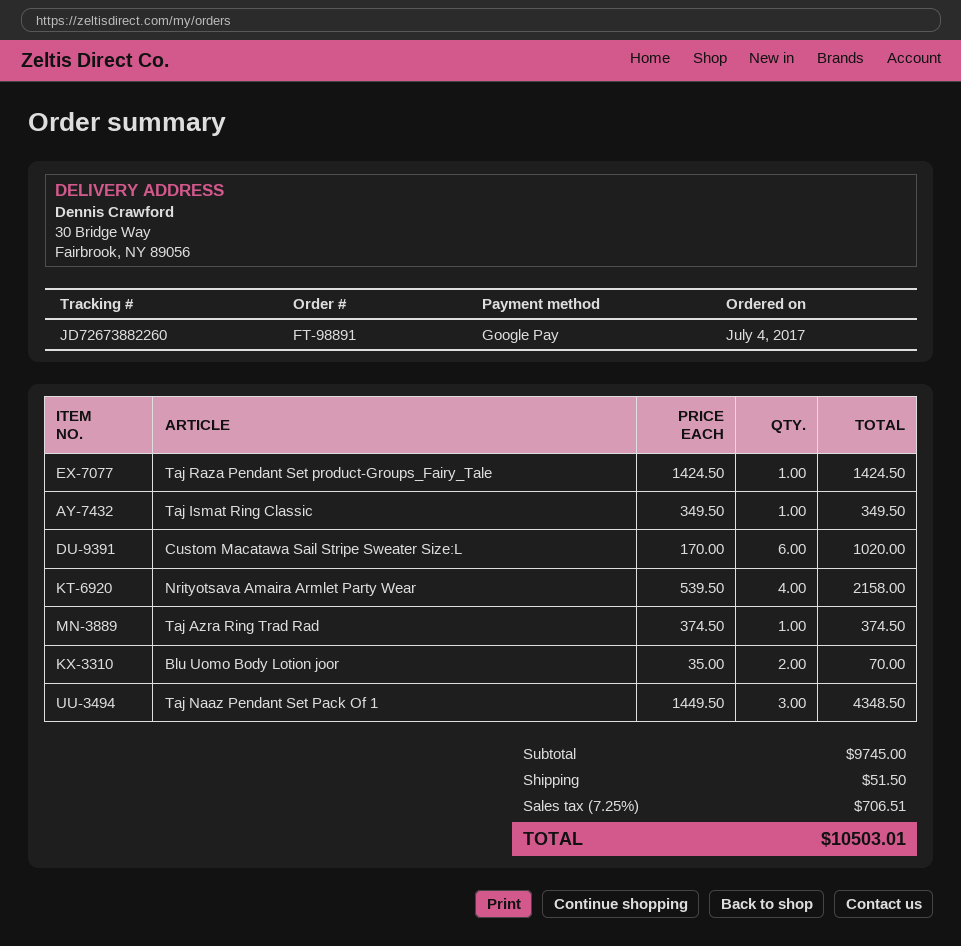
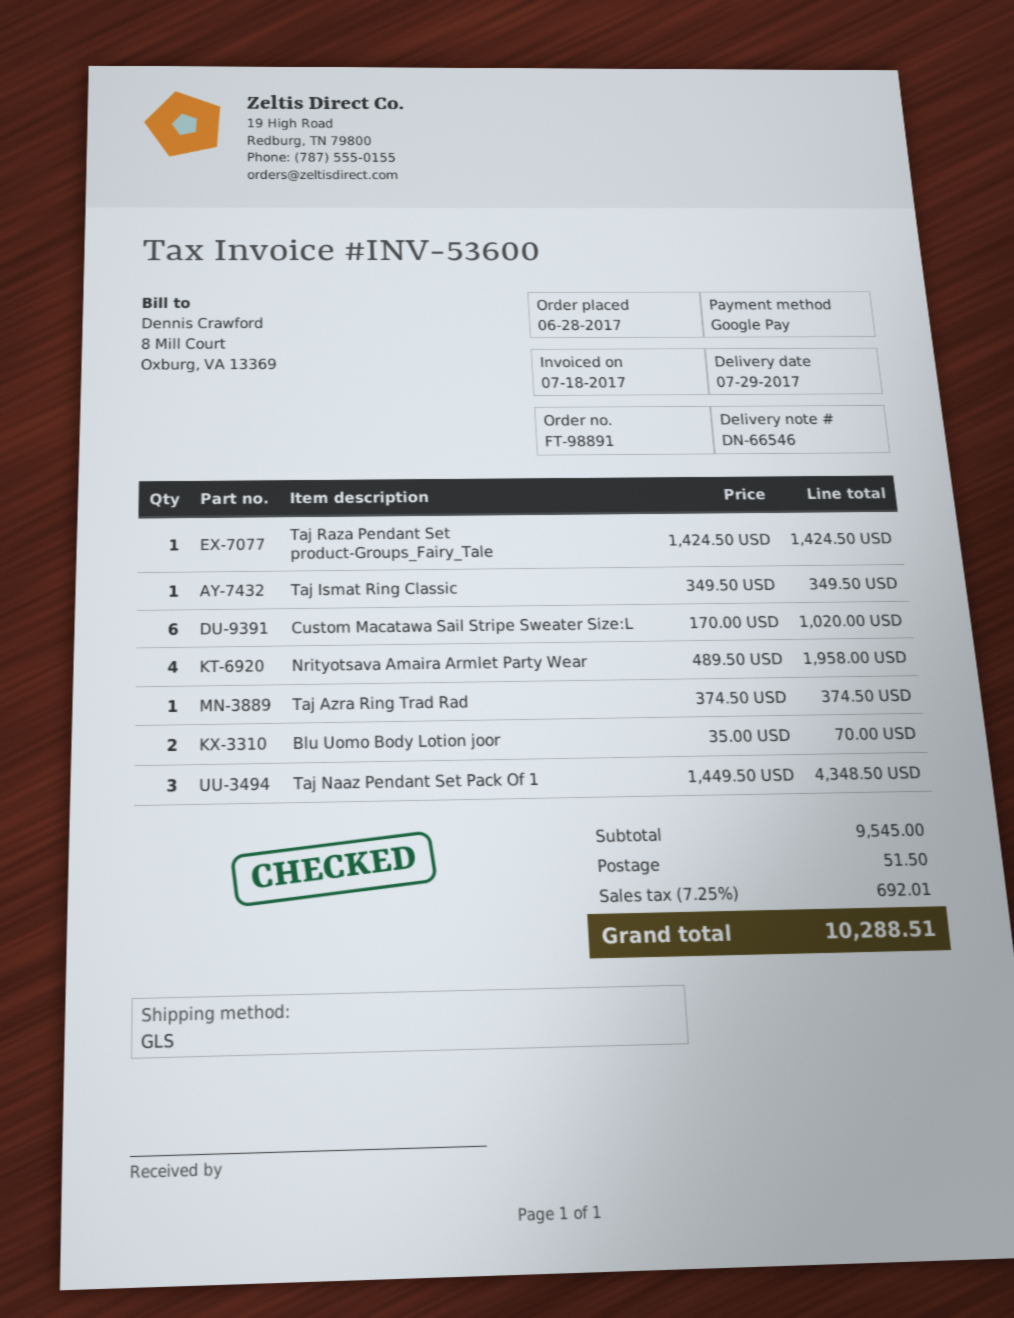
order date: 2017-07-04 -> 2017-06-28
Nrityotsava Amaira Armlet Party Wear: 4 x 539.50 = 2158.00 -> 4 x 489.50 = 1958.00
subtotal: 9745.00 -> 9545.00
tax: 7.25% = 706.51 -> 7.25% = 692.01
total: 10503.01 -> 10288.51

